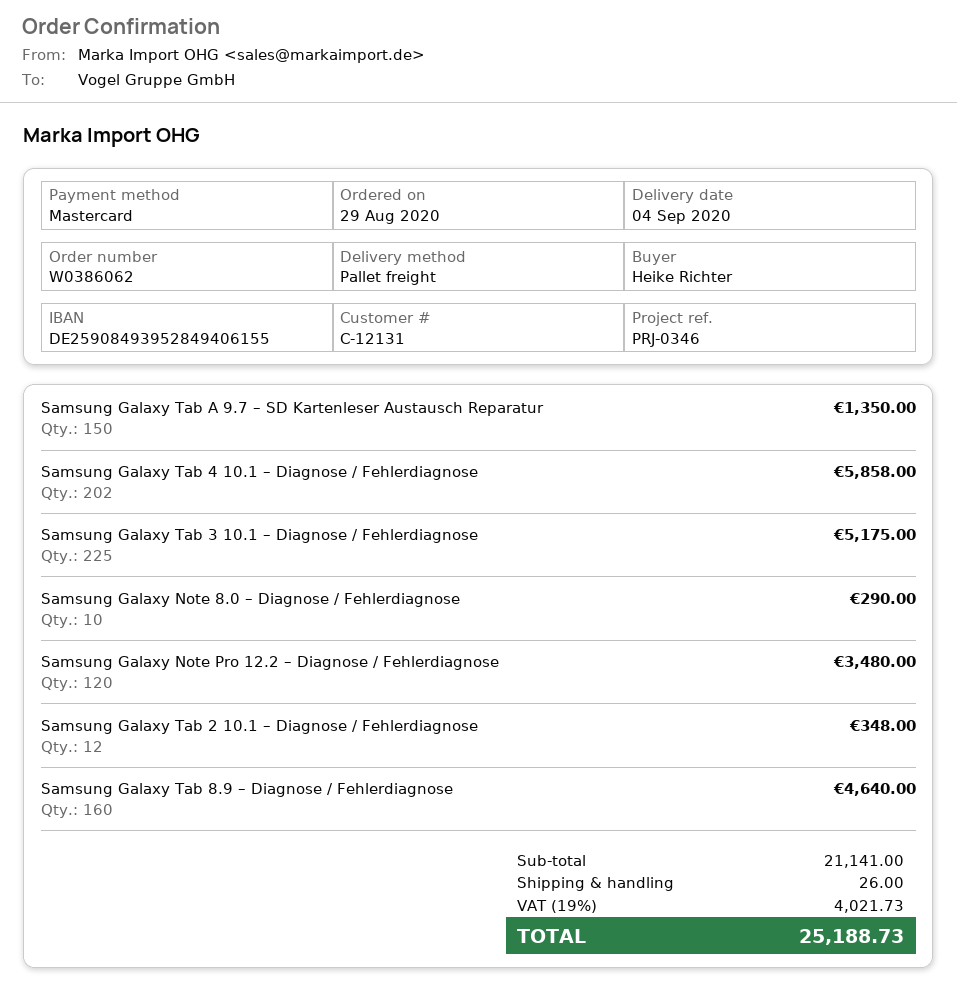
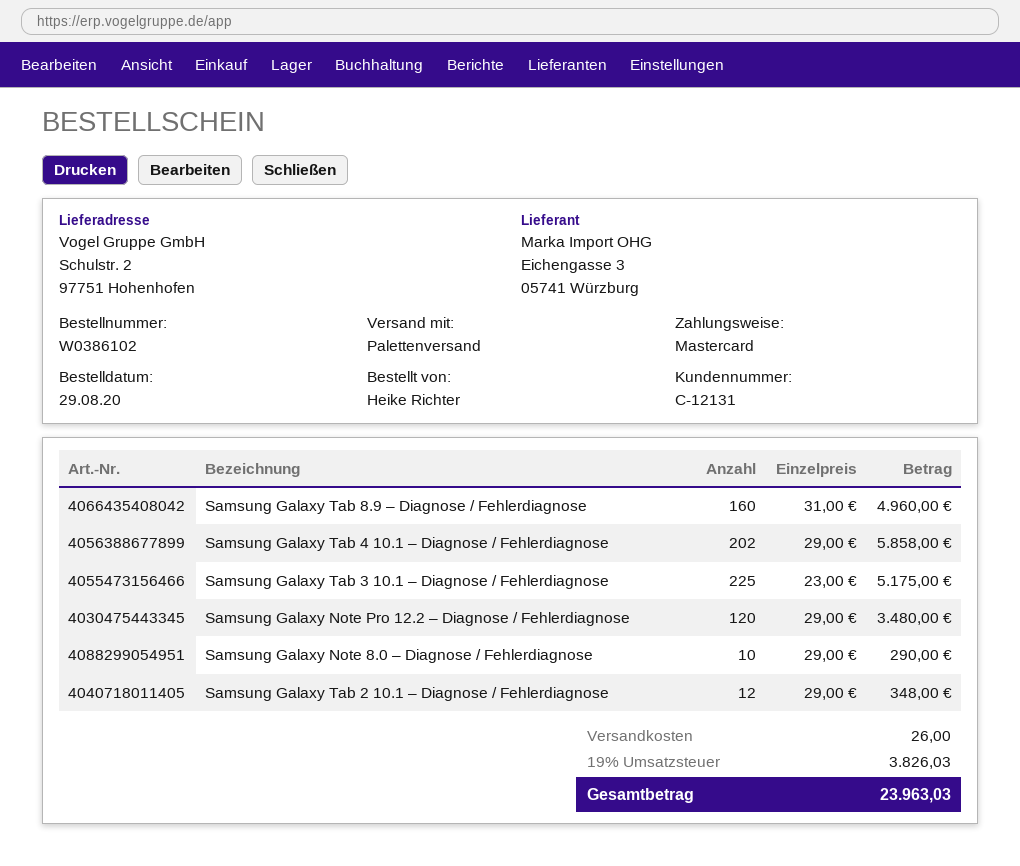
order number: W0386062 -> W0386102
Samsung Galaxy Tab A 9.7 – SD Kartenleser Austausch Reparatur: 150 for 1350.00 -> none
Samsung Galaxy Tab 8.9 – Diagnose / Fehlerdiagnose: 160 for 4640.00 -> 160 for 4960.00
tax: 19% = 4021.73 -> 19% = 3826.03
total: 25188.73 -> 23963.03

